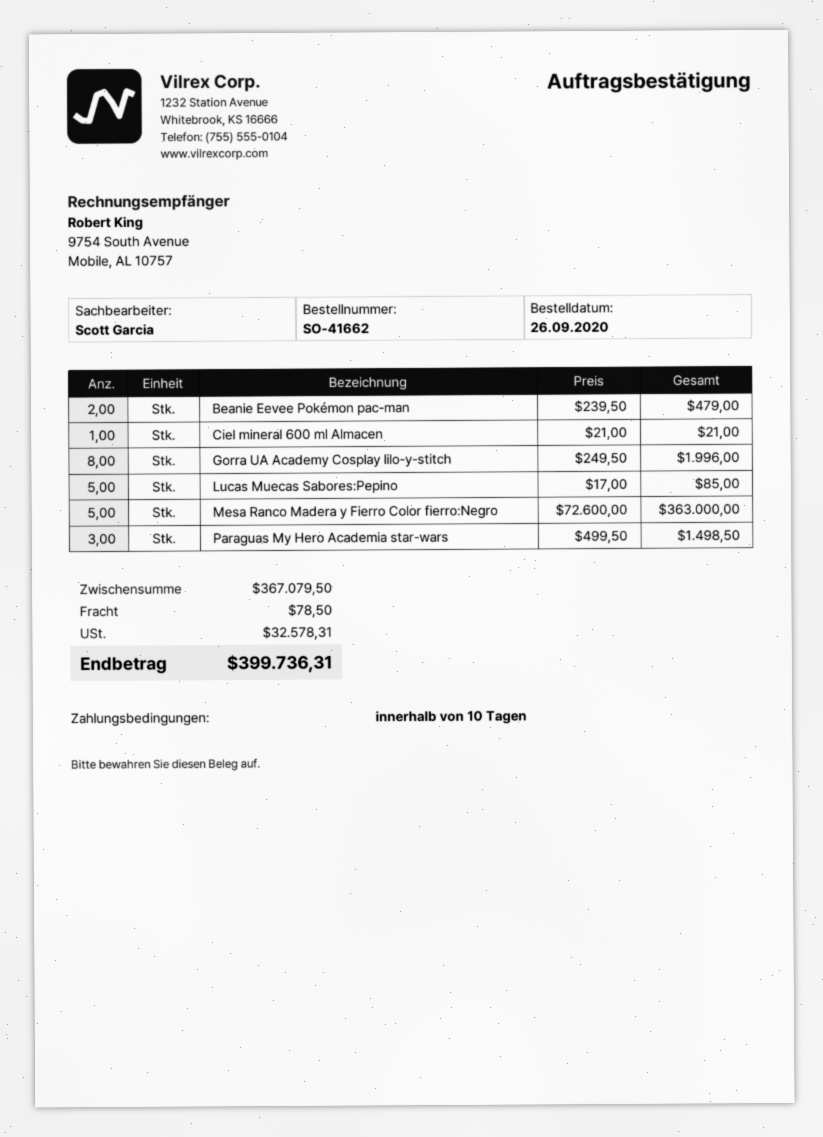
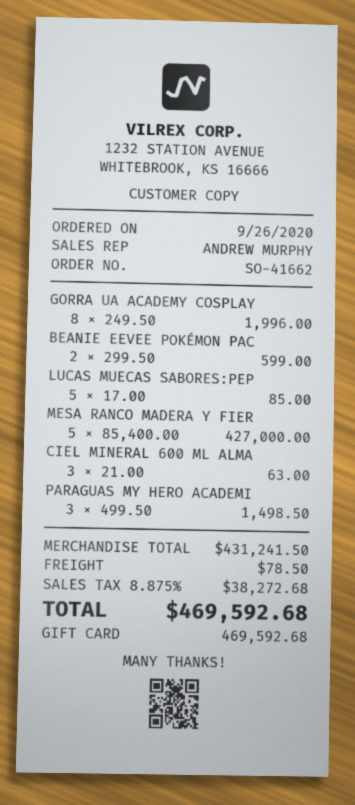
sales rep: Scott Garcia -> ANDREW MURPHY
Beanie Eevee Pokémon pac-man: 2 x 239.50 = 479.00 -> 2 x 299.50 = 599.00
Ciel mineral 600 ml Almacen: 1 x 21.00 = 21.00 -> 3 x 21.00 = 63.00
Mesa Ranco Madera y Fierro Color fierro:Negro: 5 x 72600.00 = 363000.00 -> 5 x 85400.00 = 427000.00
subtotal: 367079.50 -> 431241.50
tax: 32578.31 -> 38272.68
total: 399736.31 -> 469592.68

